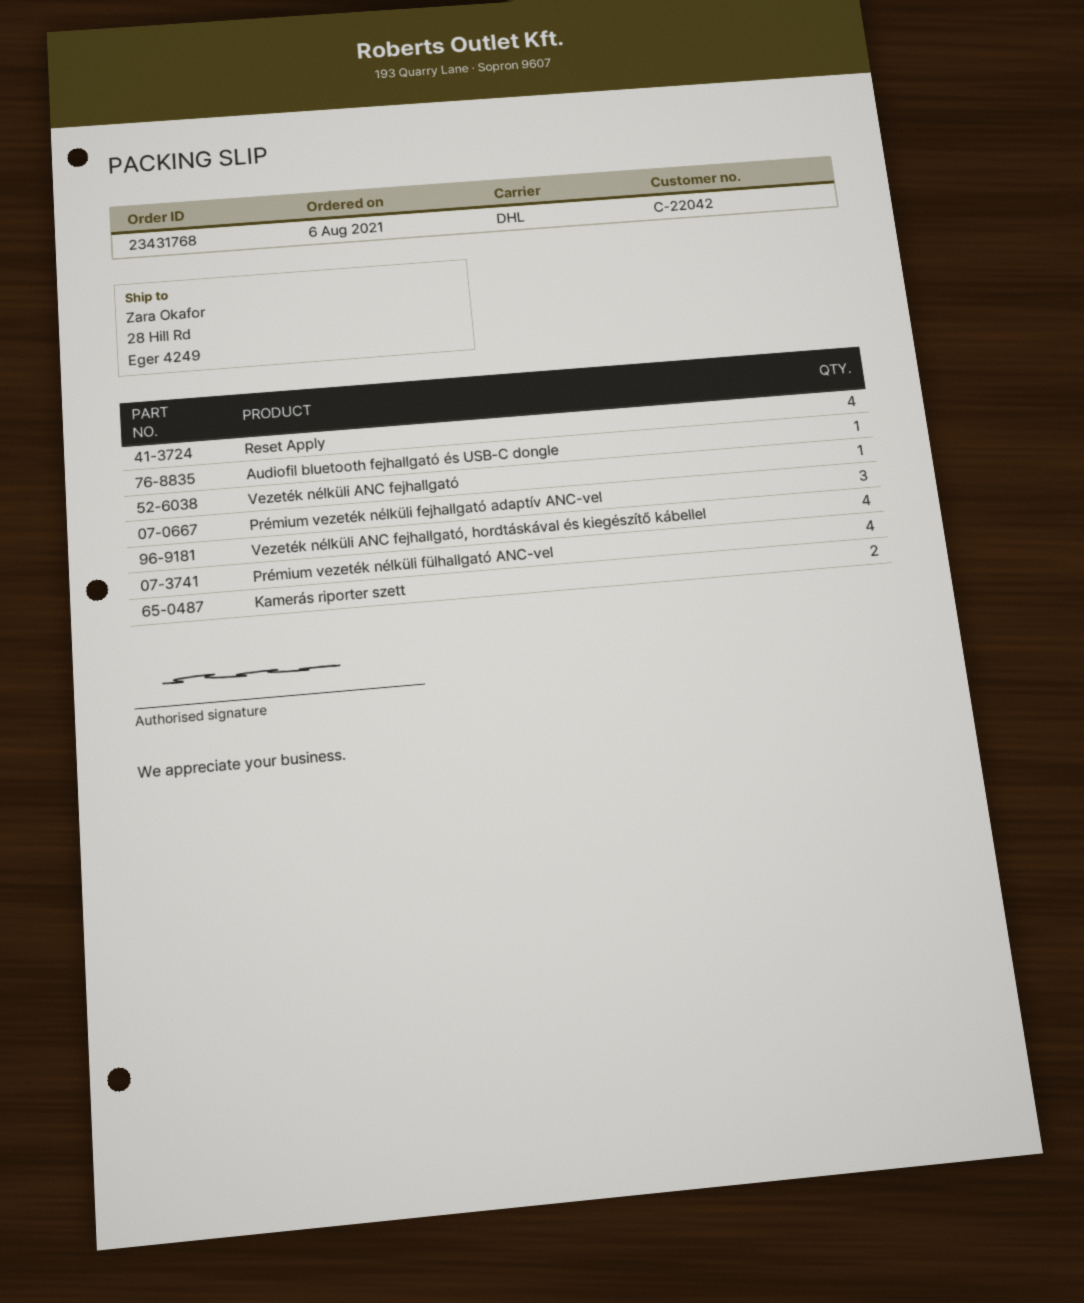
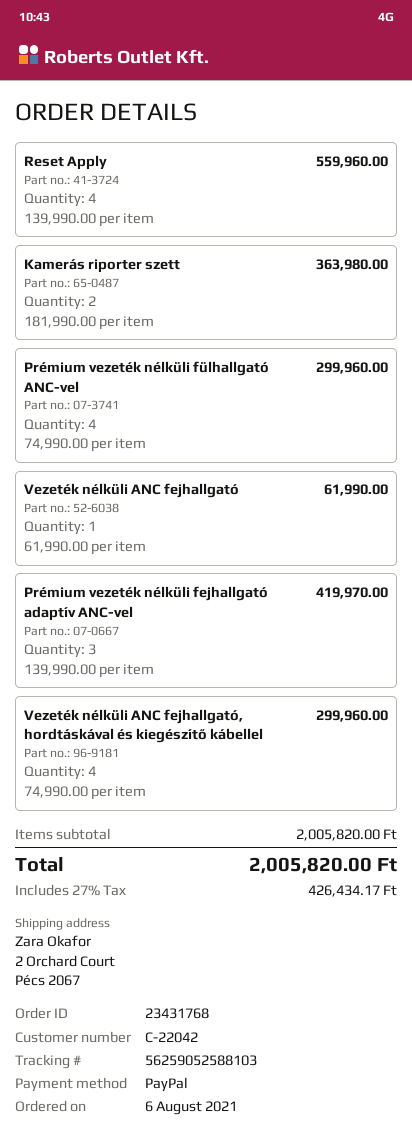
ship to: 28 Hill Rd, Eger 4249 -> 2 Orchard Court, Pécs 2067
Audiofil bluetooth fejhallgató és USB-C dongle: 1 -> none

